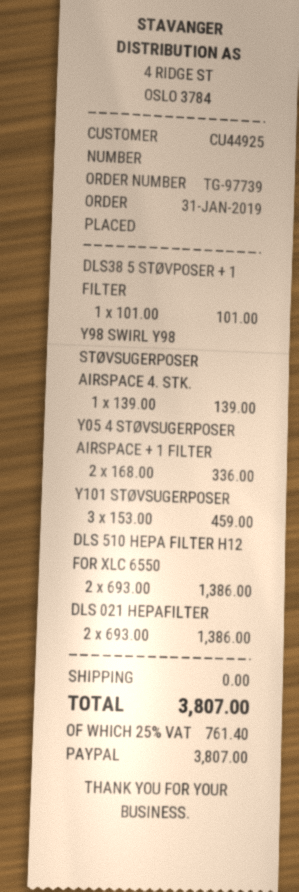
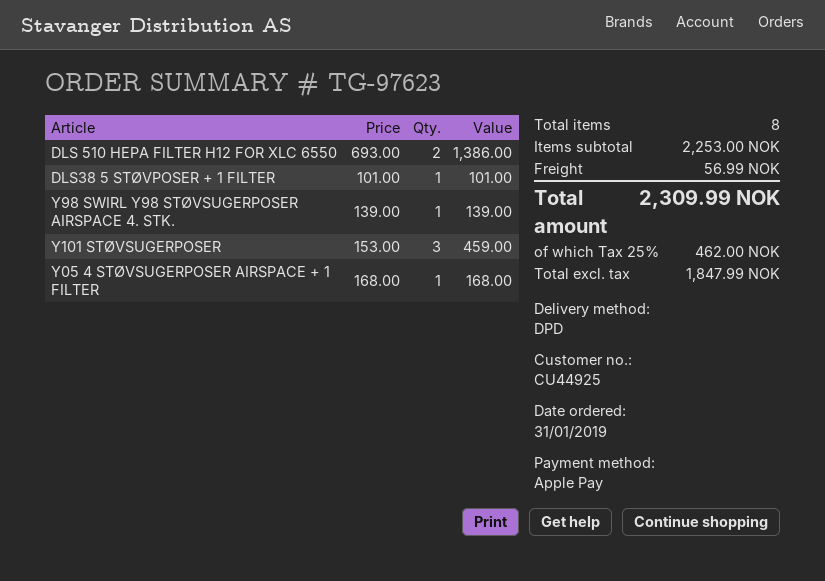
order number: TG-97739 -> TG-97623
payment method: PayPal -> Apple Pay
Y05 4 STØVSUGERPOSER AIRSPACE + 1 FILTER: 2 x 168.00 = 336.00 -> 1 x 168.00 = 168.00
DLS 021 HEPAFILTER: 2 x 693.00 = 1386.00 -> none
shipping: 0.00 -> 56.99
tax: 25% = 761.40 -> 25% = 462.00
total: 3807.00 -> 2309.99

